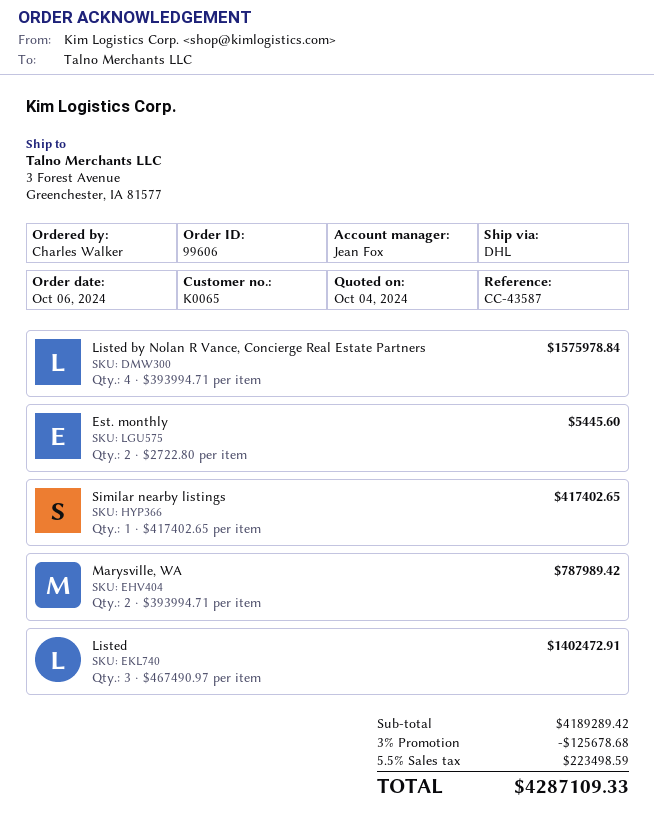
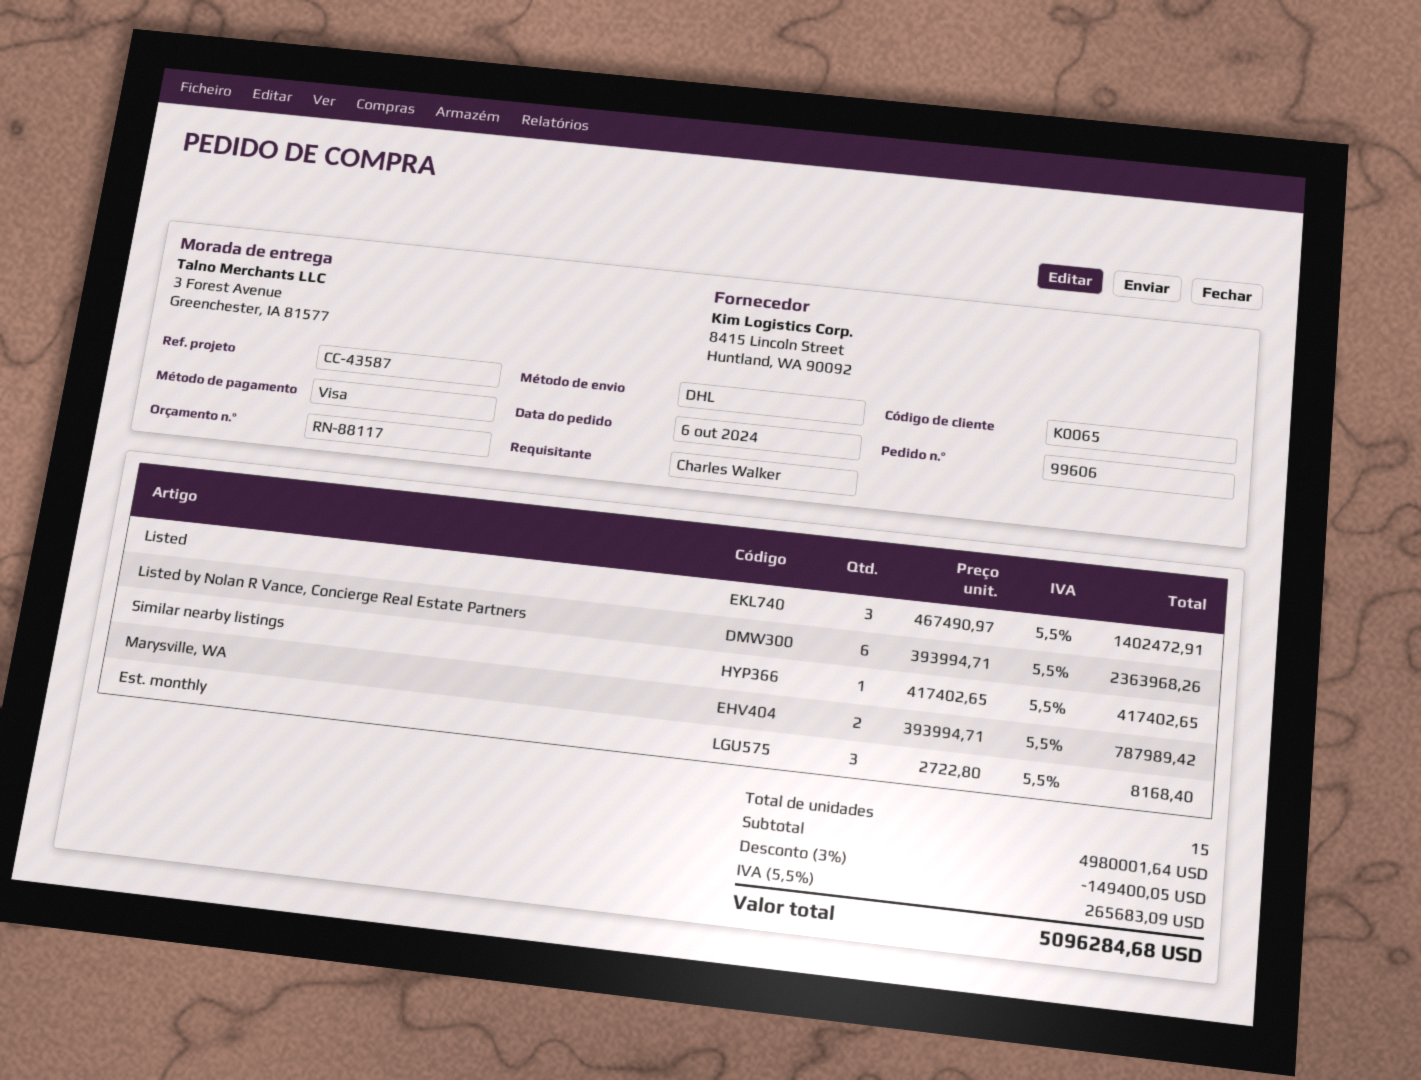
Listed by Nolan R Vance, Concierge Real Estate Partners: 4 x 393994.71 = 1575978.84 -> 6 x 393994.71 = 2363968.26
Est. monthly: 2 x 2722.80 = 5445.60 -> 3 x 2722.80 = 8168.40
subtotal: 4189289.42 -> 4980001.64
discount: 3% = 125678.68 -> 3% = 149400.05
tax: 5.5% = 223498.59 -> 5.5% = 265683.09
total: 4287109.33 -> 5096284.68

